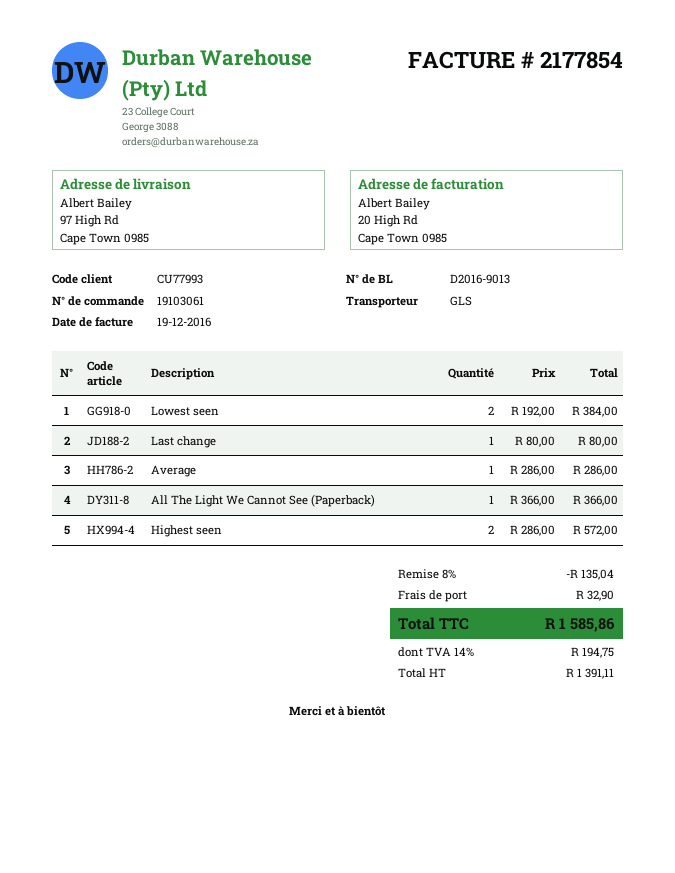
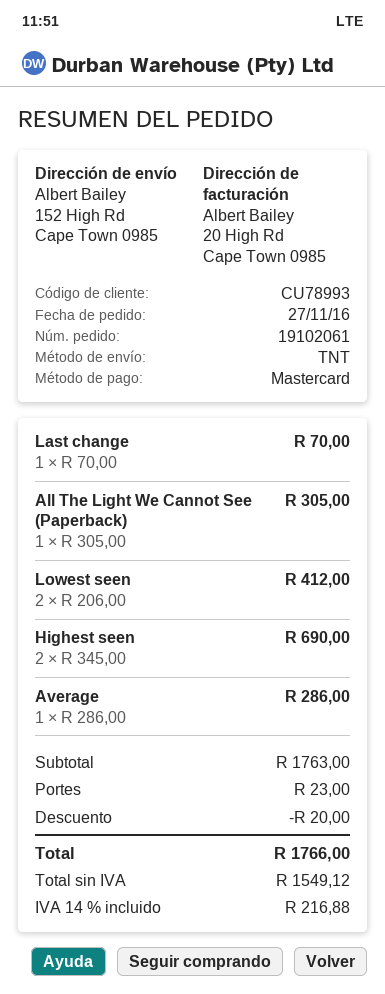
order number: 19103061 -> 19102061
customer number: CU77993 -> CU78993
shipping method: GLS -> TNT
ship to: 97 High Rd, Cape Town 0985 -> 152 High Rd, Cape Town 0985
Lowest seen: 2 x 192.00 = 384.00 -> 2 x 206.00 = 412.00
Last change: 1 x 80.00 = 80.00 -> 1 x 70.00 = 70.00
All The Light We Cannot See (Paperback): 1 x 366.00 = 366.00 -> 1 x 305.00 = 305.00
Highest seen: 2 x 286.00 = 572.00 -> 2 x 345.00 = 690.00
discount: 135.04 -> 20.00
shipping: 32.90 -> 23.00
net: 1391.11 -> 1549.12
tax: 14% = 194.75 -> 14% = 216.88
total: 1585.86 -> 1766.00

